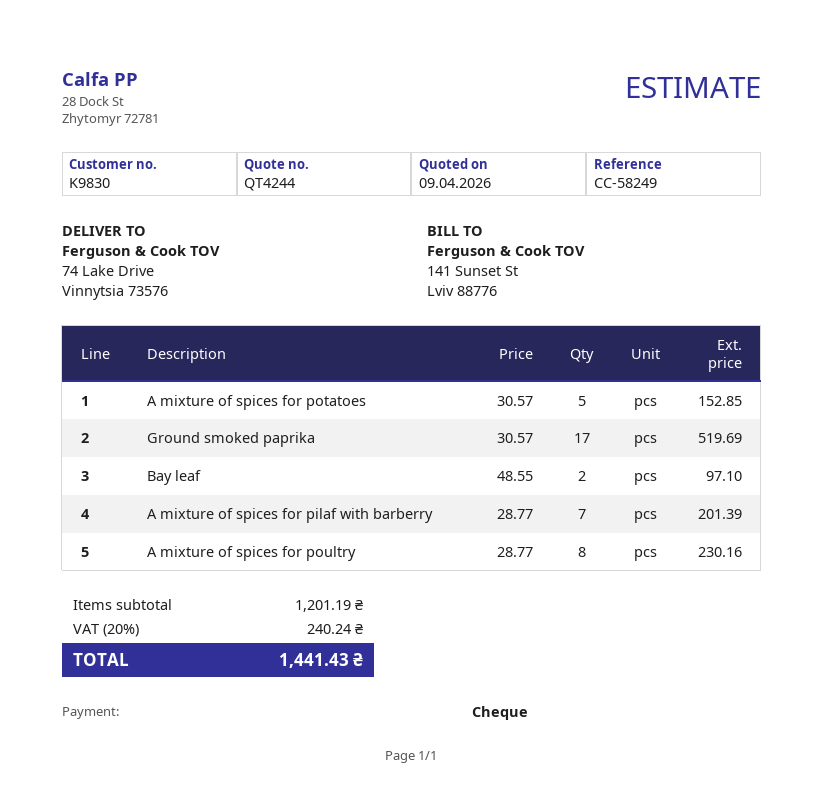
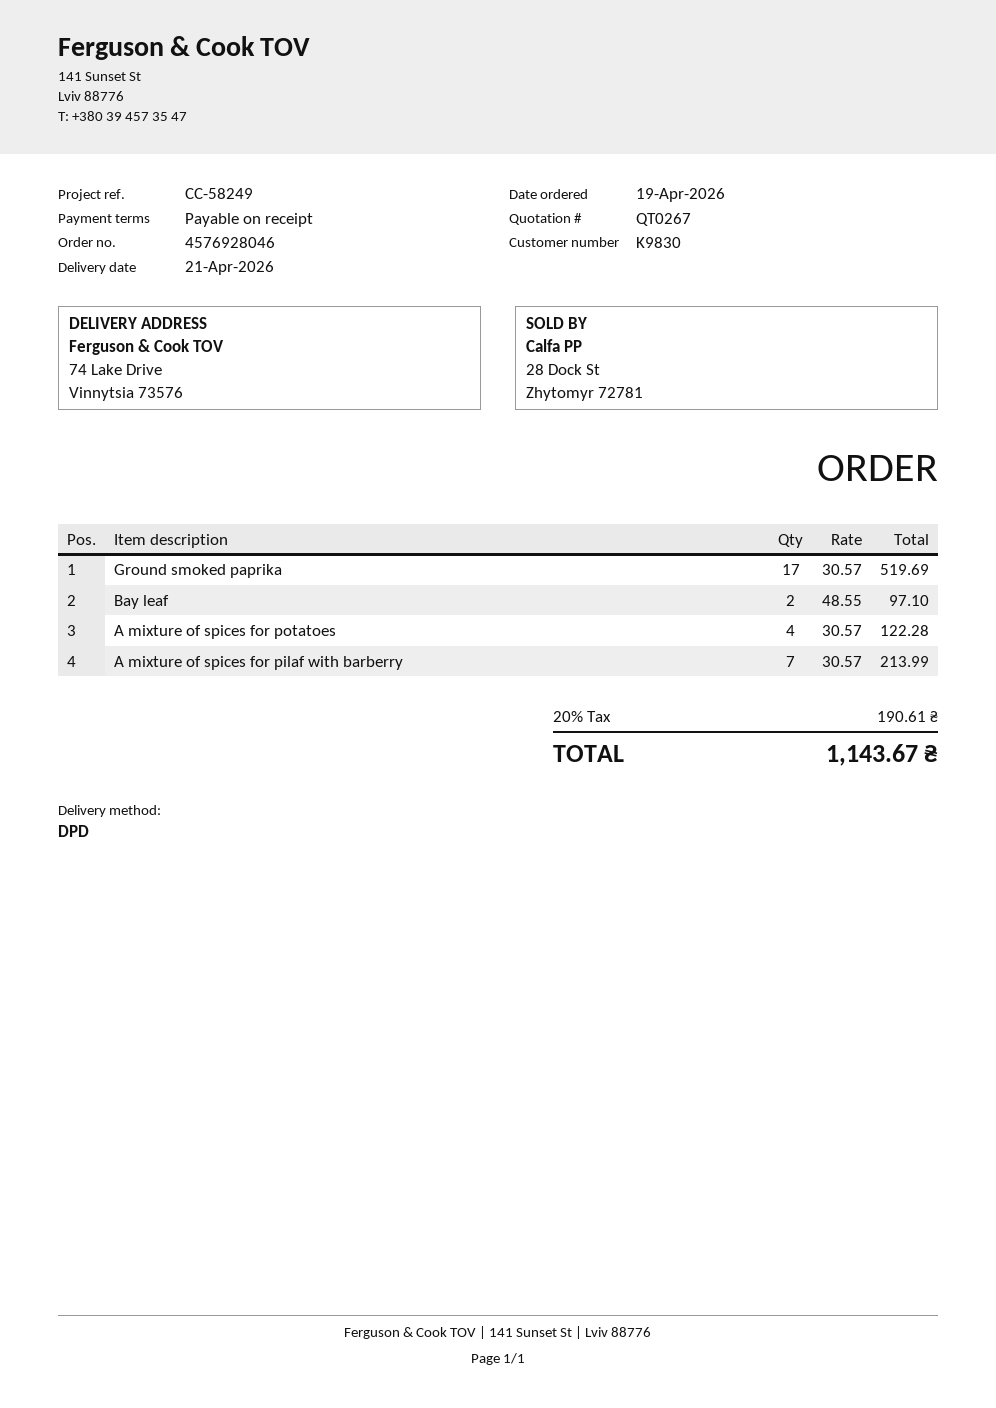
quote number: QT4244 -> QT0267
A mixture of spices for potatoes: 5 x 30.57 = 152.85 -> 4 x 30.57 = 122.28
A mixture of spices for pilaf with barberry: 7 x 28.77 = 201.39 -> 7 x 30.57 = 213.99
A mixture of spices for poultry: 8 x 28.77 = 230.16 -> none
tax: 20% = 240.24 -> 20% = 190.61
total: 1441.43 -> 1143.67

